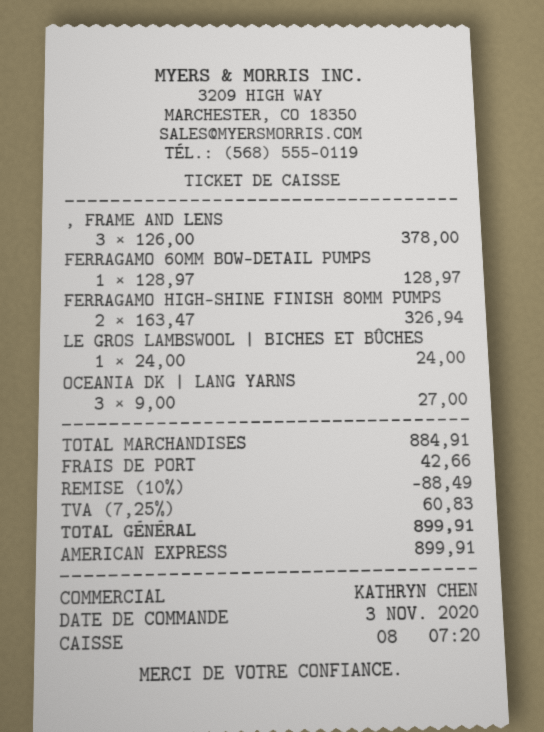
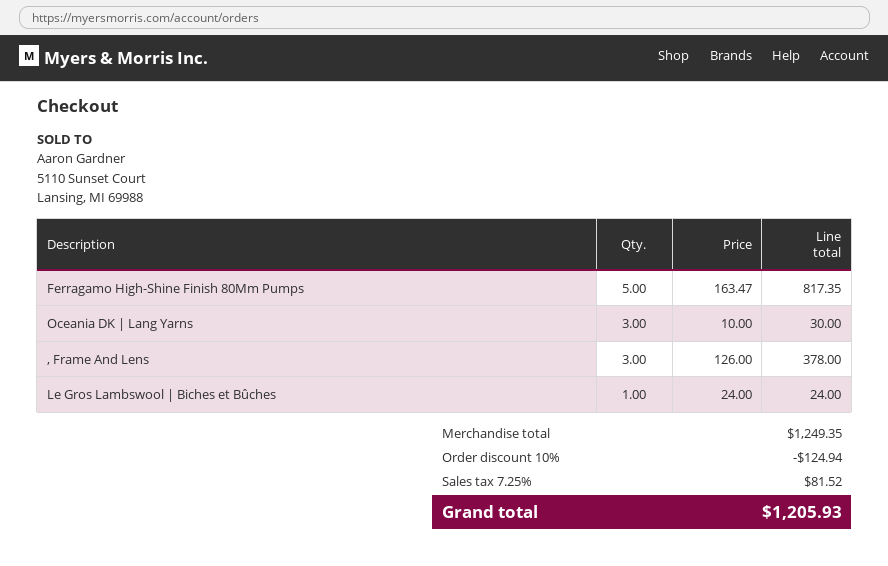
FERRAGAMO 60MM BOW-DETAIL PUMPS: 1 x 128.97 = 128.97 -> none
FERRAGAMO HIGH-SHINE FINISH 80MM PUMPS: 2 x 163.47 = 326.94 -> 5 x 163.47 = 817.35
OCEANIA DK | LANG YARNS: 3 x 9.00 = 27.00 -> 3 x 10.00 = 30.00
subtotal: 884.91 -> 1249.35
discount: 10% = 88.49 -> 10% = 124.94
shipping: 42.66 -> none
tax: 7.25% = 60.83 -> 7.25% = 81.52
total: 899.91 -> 1205.93

